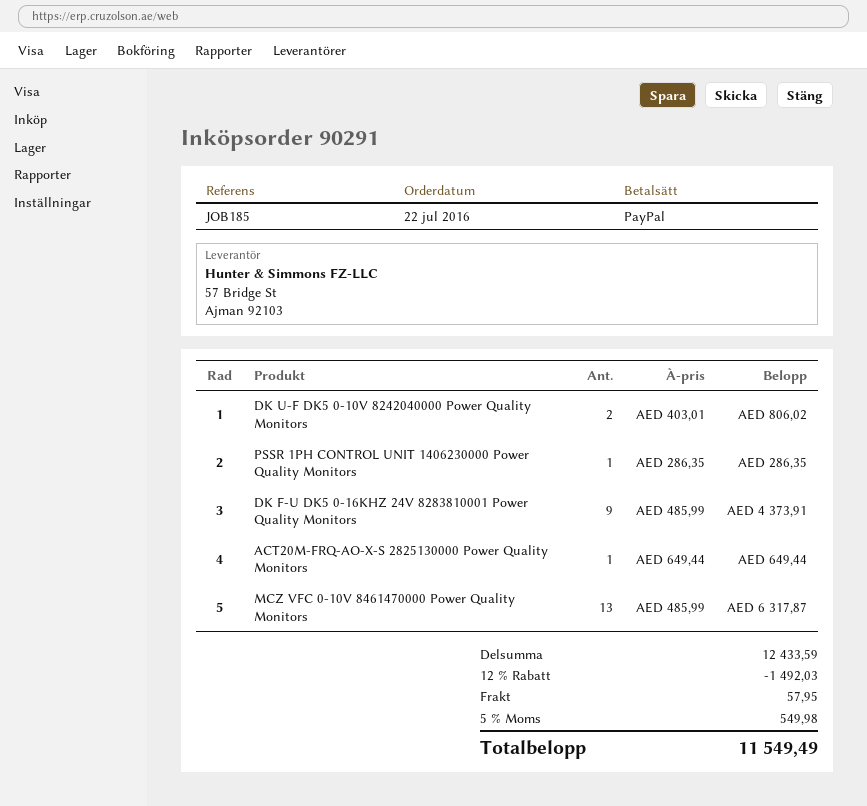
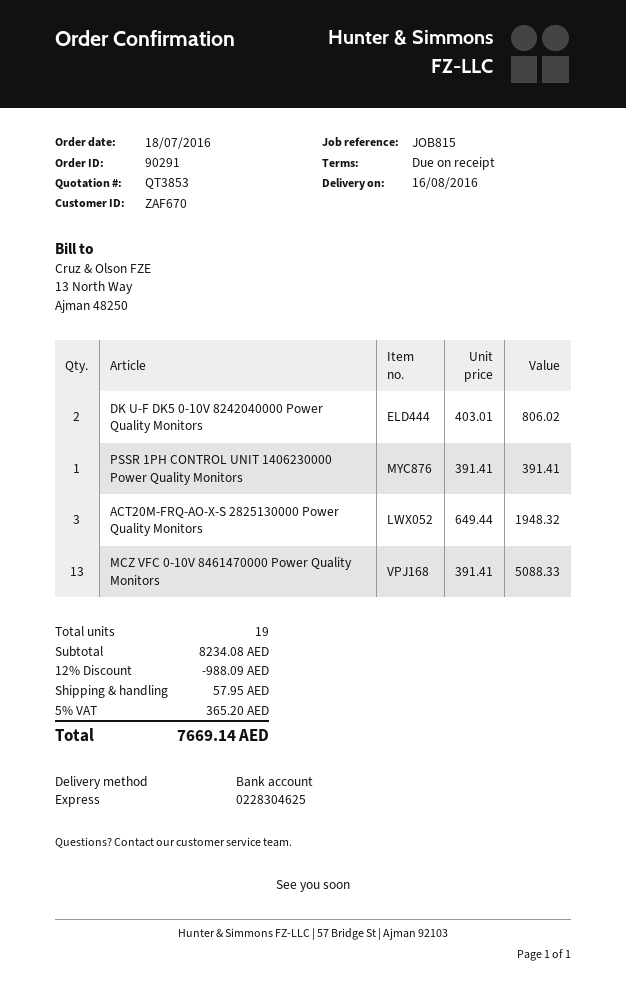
order date: 2016-07-22 -> 2016-07-18
reference: JOB185 -> JOB815
PSSR 1PH CONTROL UNIT 1406230000 Power Quality Monitors: 1 x 286.35 = 286.35 -> 1 x 391.41 = 391.41
DK F-U DK5 0-16KHZ 24V 8283810001 Power Quality Monitors: 9 x 485.99 = 4373.91 -> none
ACT20M-FRQ-AO-X-S 2825130000 Power Quality Monitors: 1 x 649.44 = 649.44 -> 3 x 649.44 = 1948.32
MCZ VFC 0-10V 8461470000 Power Quality Monitors: 13 x 485.99 = 6317.87 -> 13 x 391.41 = 5088.33
subtotal: 12433.59 -> 8234.08
discount: 12% = 1492.03 -> 12% = 988.09
tax: 5% = 549.98 -> 5% = 365.20
total: 11549.49 -> 7669.14

